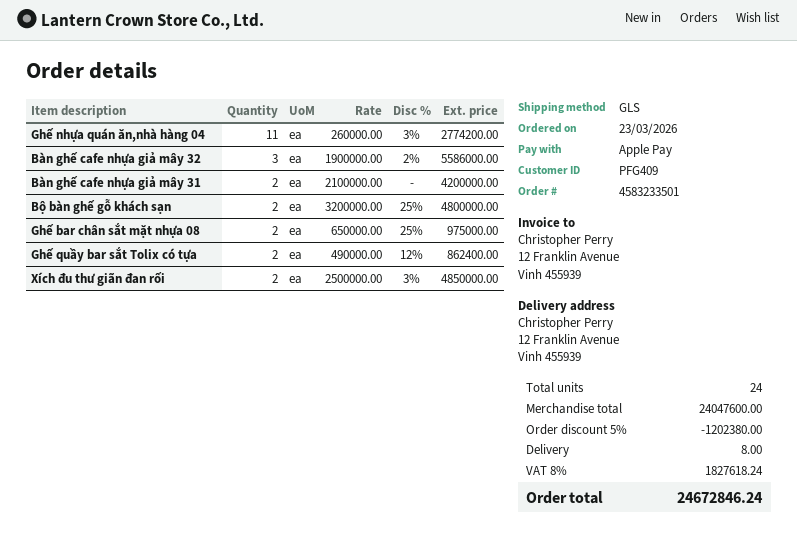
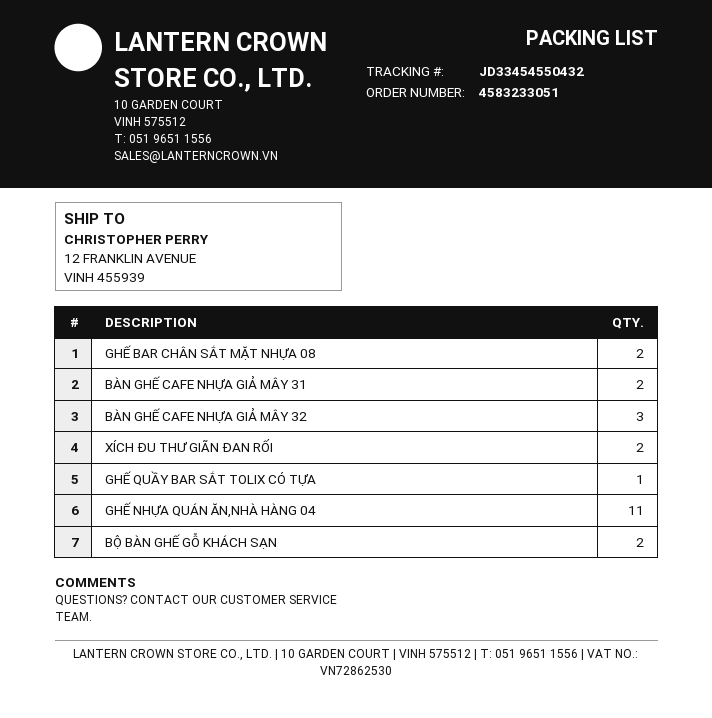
order number: 4583233501 -> 4583233051
Ghế quầy bar sắt Tolix có tựa: 2 -> 1

